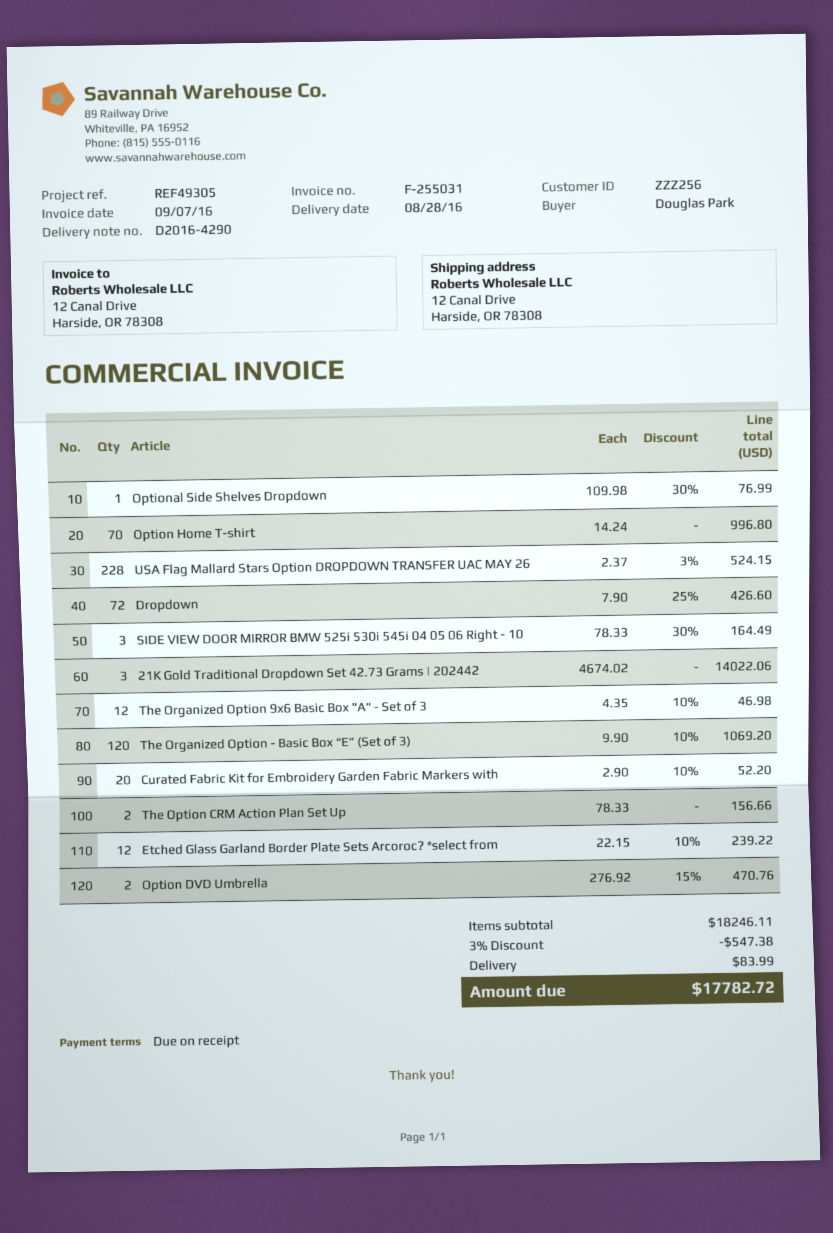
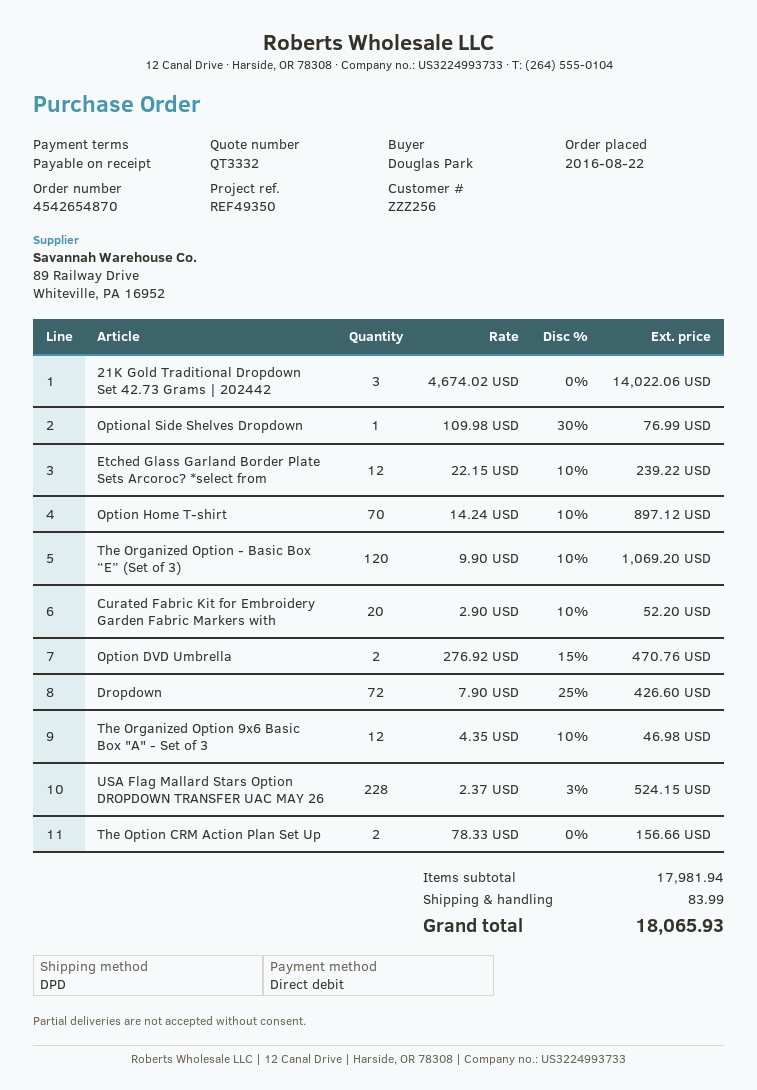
reference: REF49305 -> REF49350
Option Home T-shirt: 70 x 14.24 = 996.80 -> 70 x 14.24 - 10% = 897.12
SIDE VIEW DOOR MIRROR BMW 525i 530i 545i 04 05 06 Right - 10: 3 x 78.33 - 30% = 164.49 -> none
subtotal: 18246.11 -> 17981.94
discount: 3% = 547.38 -> none
total: 17782.72 -> 18065.93

